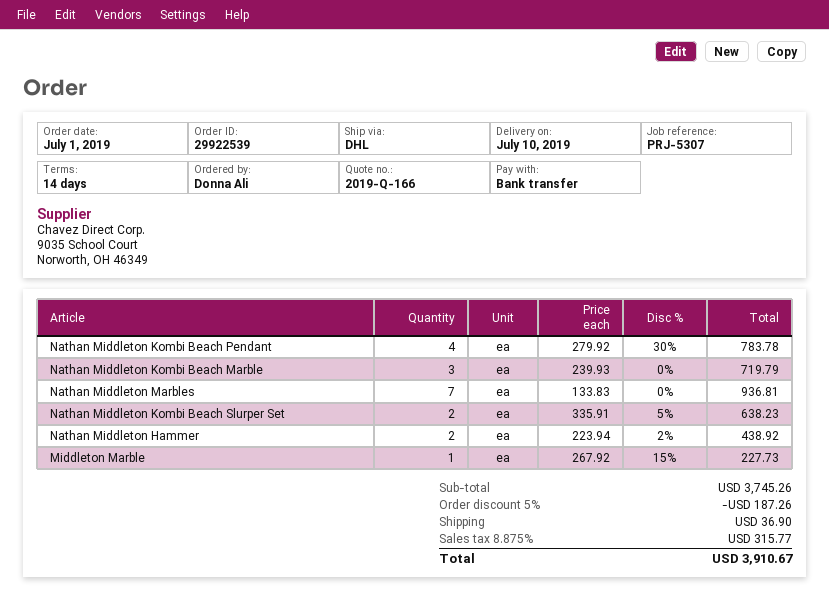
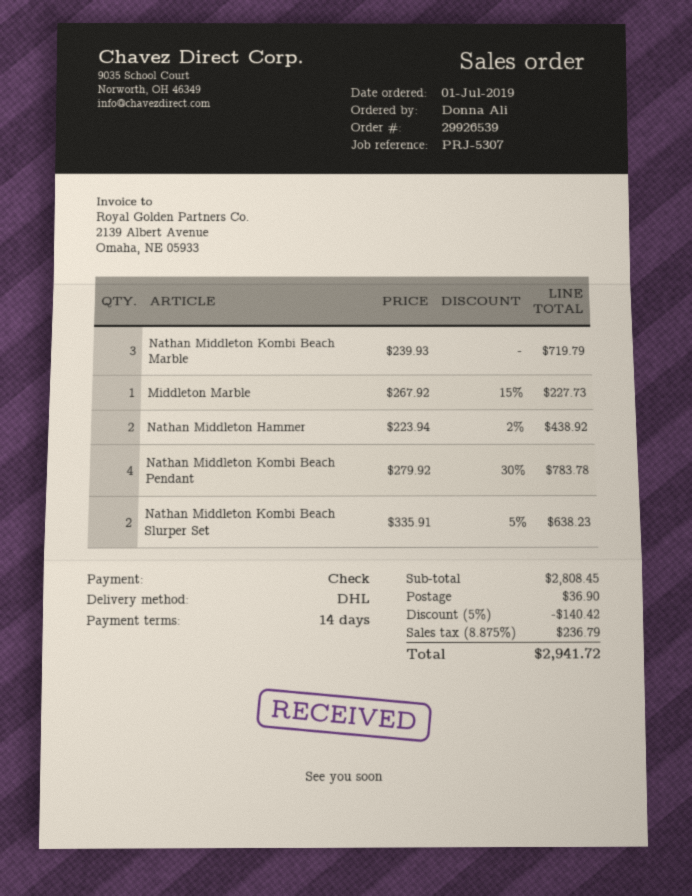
order number: 29922539 -> 29926539
payment method: bank transfer -> cheque
Nathan Middleton Marbles: 7 x 133.83 = 936.81 -> none
subtotal: 3745.26 -> 2808.45
discount: 5% = 187.26 -> 5% = 140.42
tax: 8.875% = 315.77 -> 8.875% = 236.79
total: 3910.67 -> 2941.72

